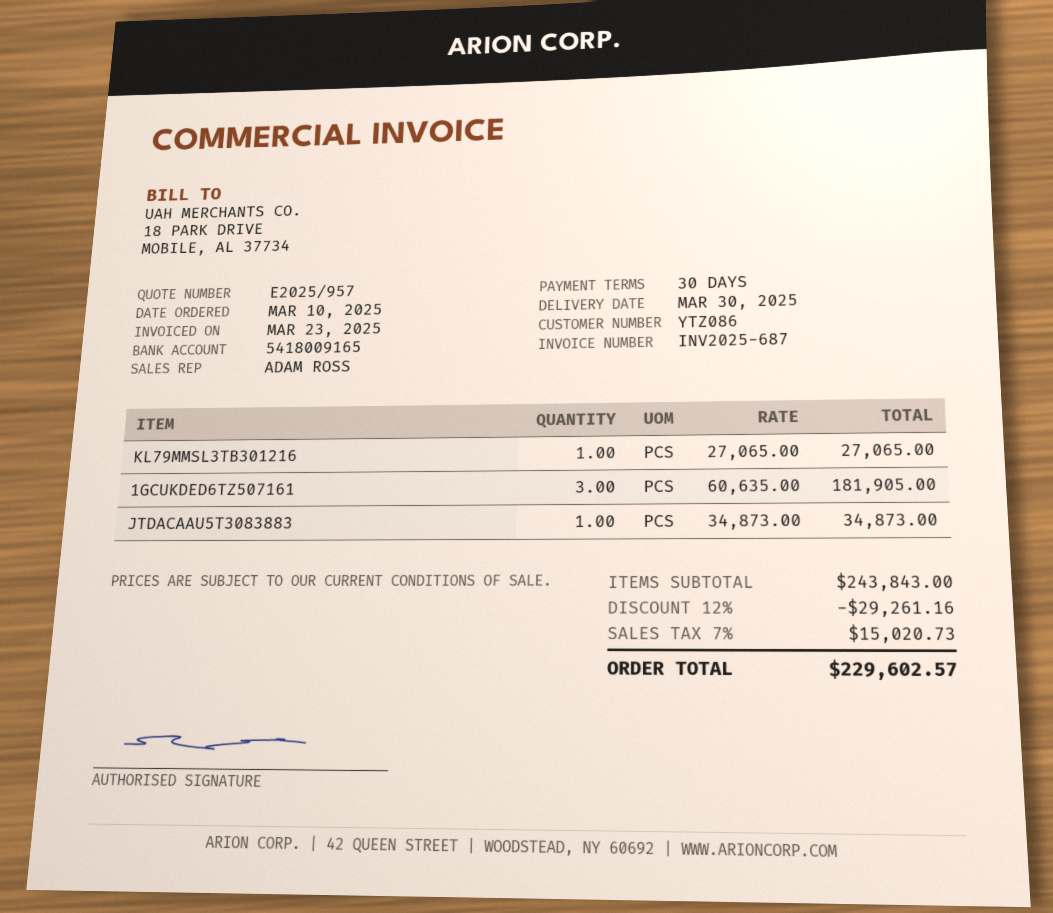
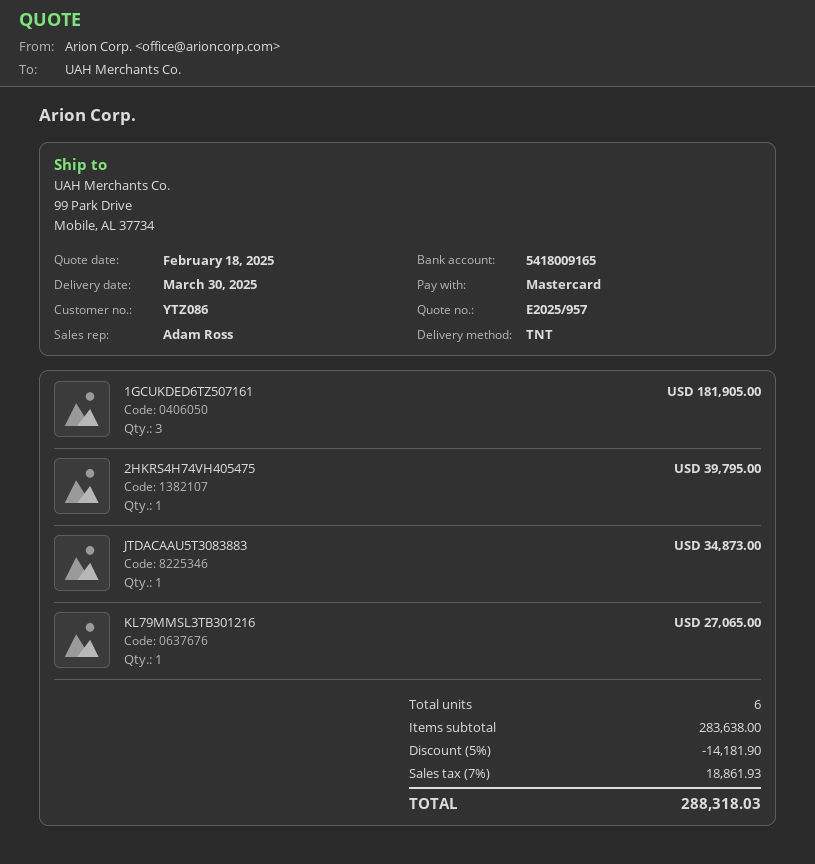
2HKRS4H74VH405475: none -> 1 for 39795.00
subtotal: 243843.00 -> 283638.00
discount: 12% = 29261.16 -> 5% = 14181.90
tax: 7% = 15020.73 -> 7% = 18861.93
total: 229602.57 -> 288318.03

